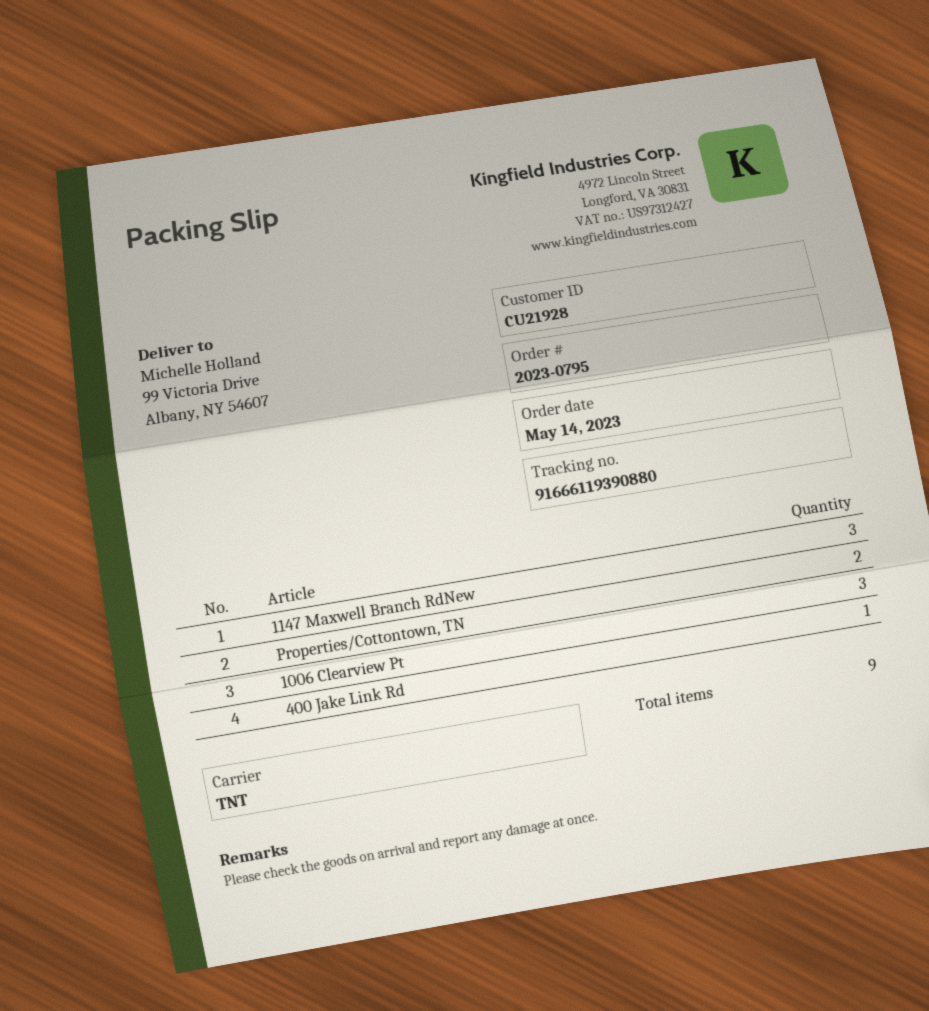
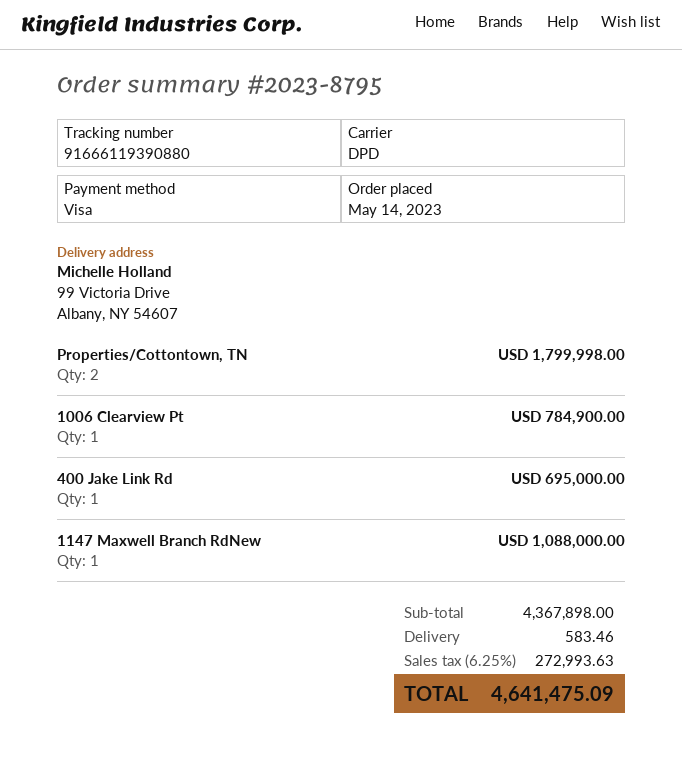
order number: 2023-0795 -> 2023-8795
shipping method: TNT -> DPD
1147 Maxwell Branch RdNew: 3 -> 1
1006 Clearview Pt: 3 -> 1

